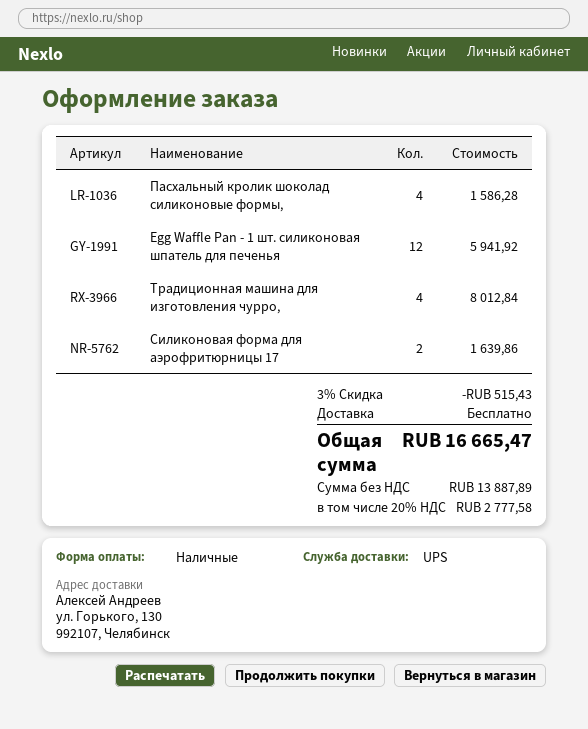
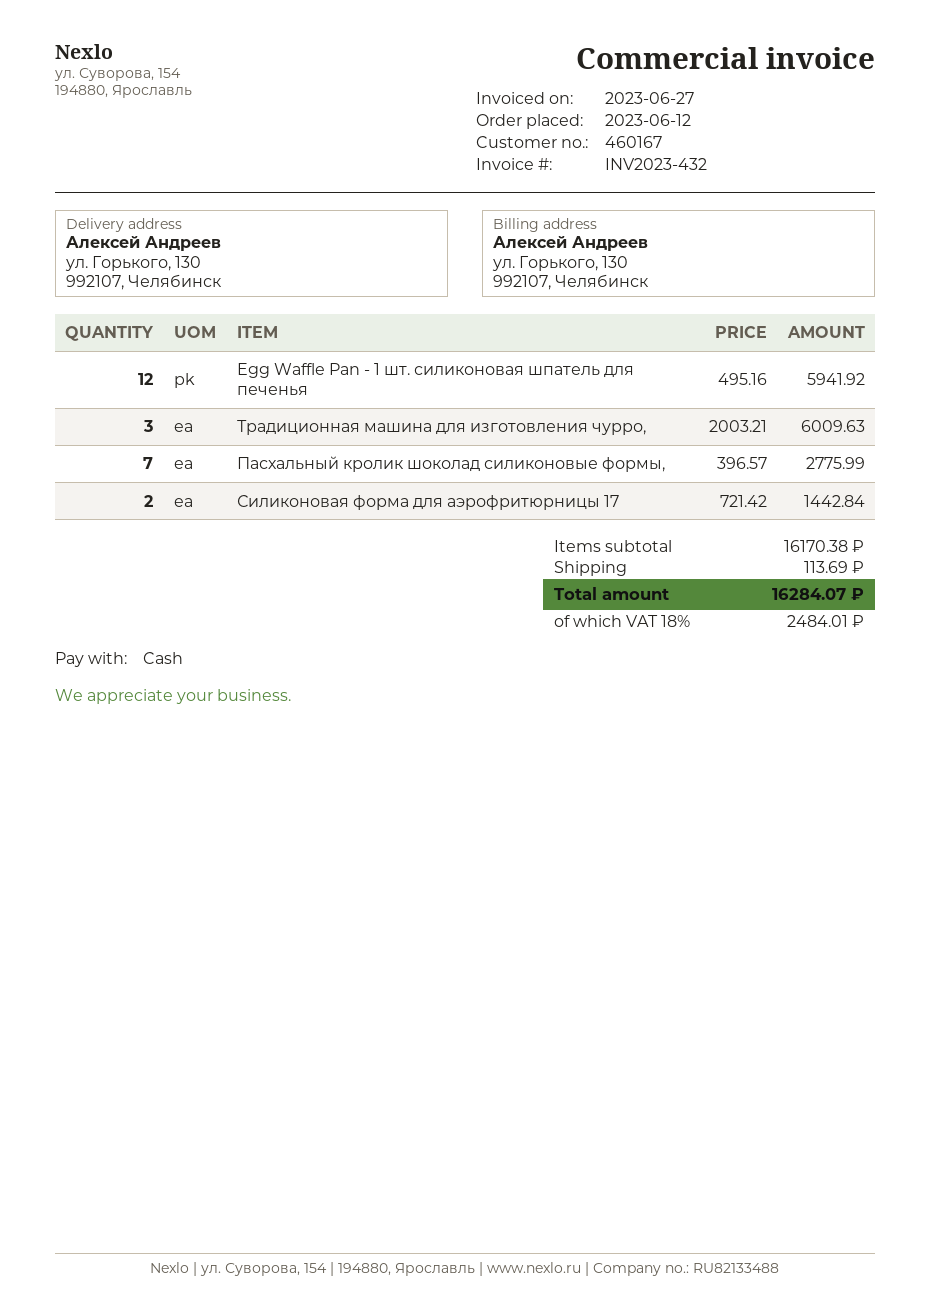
Пасхальный кролик шоколад силиконовые формы,: 4 for 1586.28 -> 7 for 2775.99
Традиционная машина для изготовления чурро,: 4 for 8012.84 -> 3 for 6009.63
Силиконовая форма для аэрофритюрницы 17: 2 for 1639.86 -> 2 for 1442.84
discount: 3% = 515.43 -> none
shipping: 0.00 -> 113.69
tax: 20% = 2777.58 -> 18% = 2484.01
total: 16665.47 -> 16284.07

